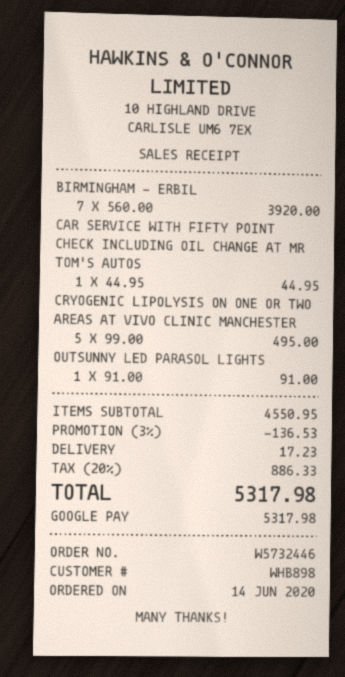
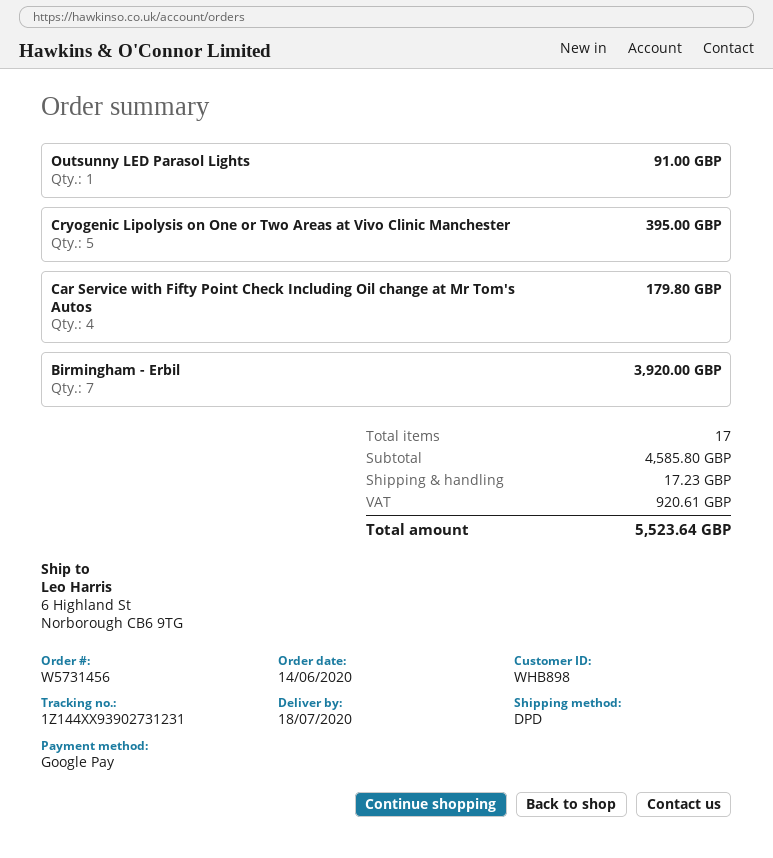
order number: W5732446 -> W5731456
CAR SERVICE WITH FIFTY POINT CHECK INCLUDING OIL CHANGE AT MR TOM'S AUTOS: 1 for 44.95 -> 4 for 179.80
CRYOGENIC LIPOLYSIS ON ONE OR TWO AREAS AT VIVO CLINIC MANCHESTER: 5 for 495.00 -> 5 for 395.00
subtotal: 4550.95 -> 4585.80
discount: 3% = 136.53 -> none
tax: 886.33 -> 920.61
total: 5317.98 -> 5523.64

